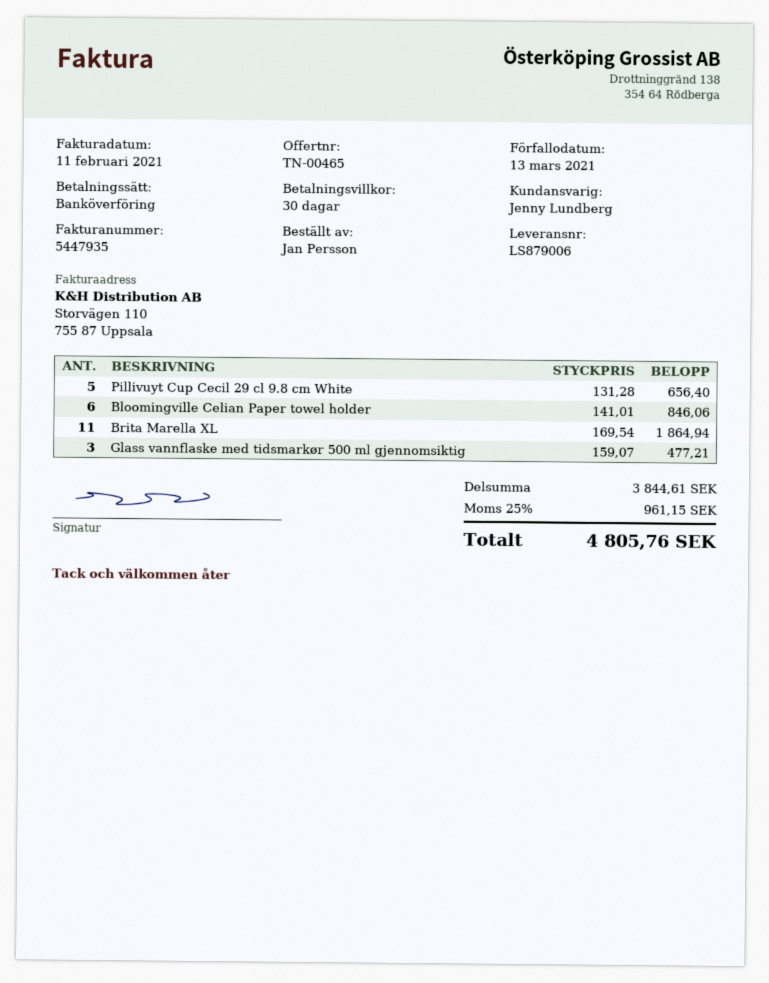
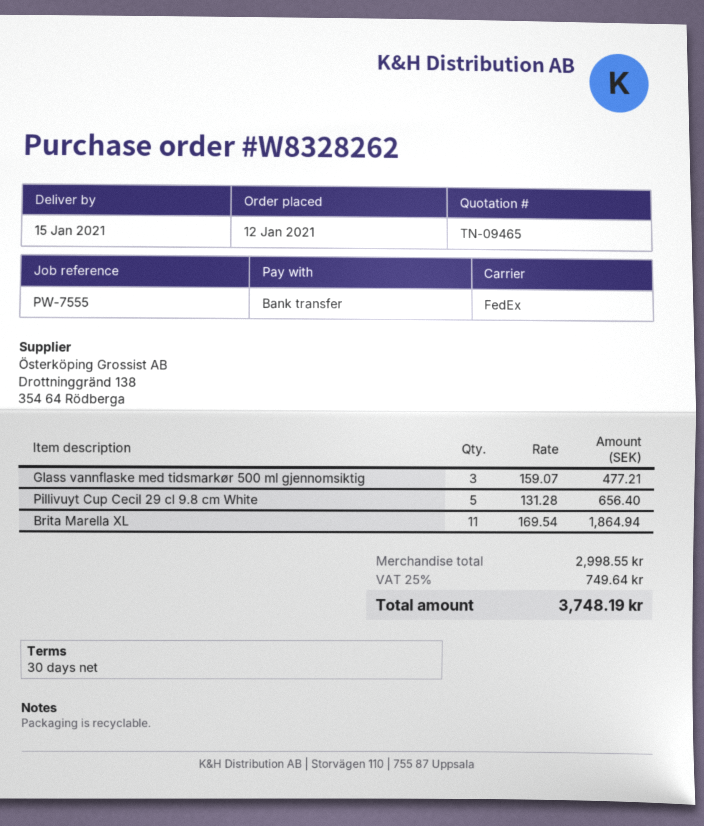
quote number: TN-00465 -> TN-09465
Bloomingville Celian Paper towel holder: 6 x 141.01 = 846.06 -> none
subtotal: 3844.61 -> 2998.55
tax: 25% = 961.15 -> 25% = 749.64
total: 4805.76 -> 3748.19

